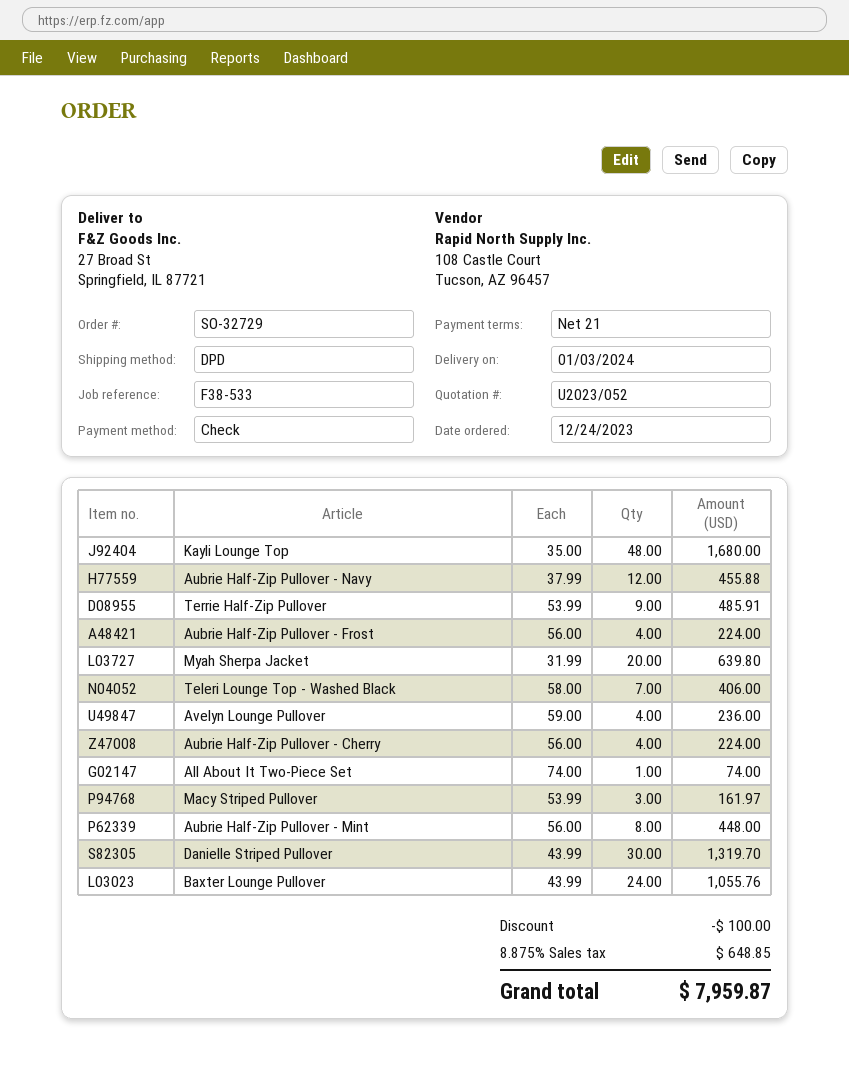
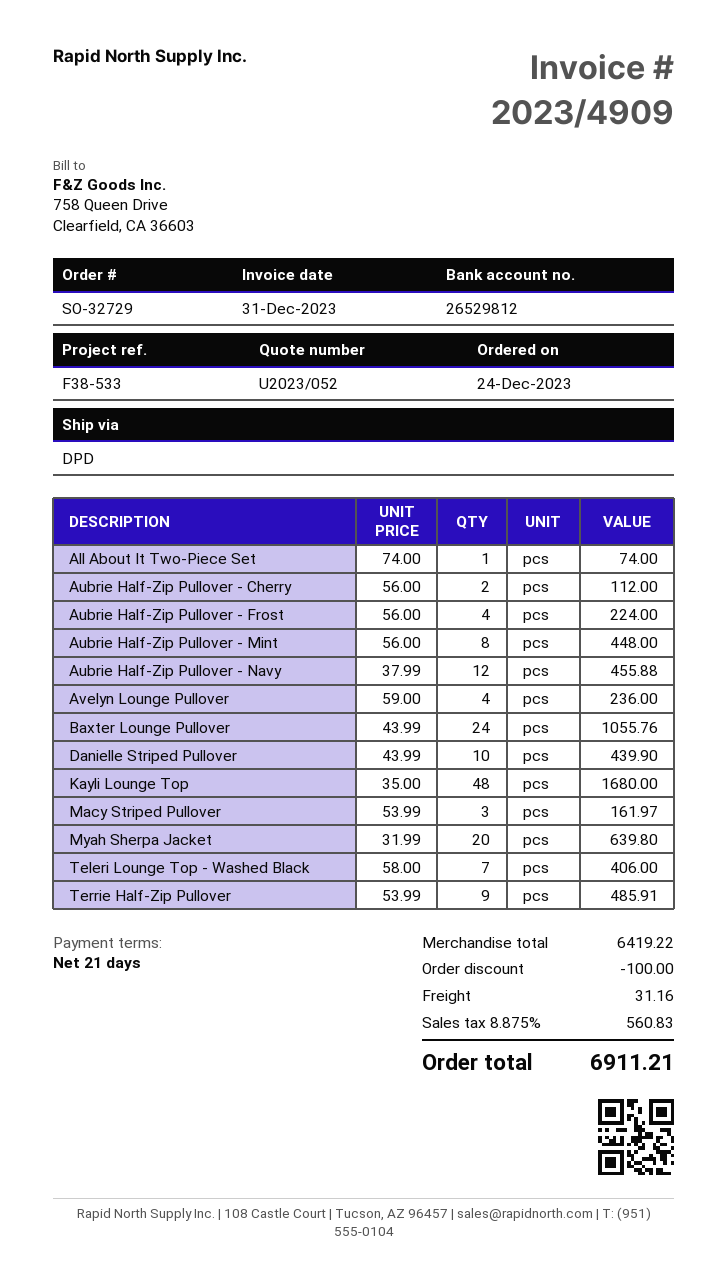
Aubrie Half-Zip Pullover - Cherry: 4 x 56.00 = 224.00 -> 2 x 56.00 = 112.00
Danielle Striped Pullover: 30 x 43.99 = 1319.70 -> 10 x 43.99 = 439.90
shipping: none -> 31.16
tax: 8.875% = 648.85 -> 8.875% = 560.83
total: 7959.87 -> 6911.21

